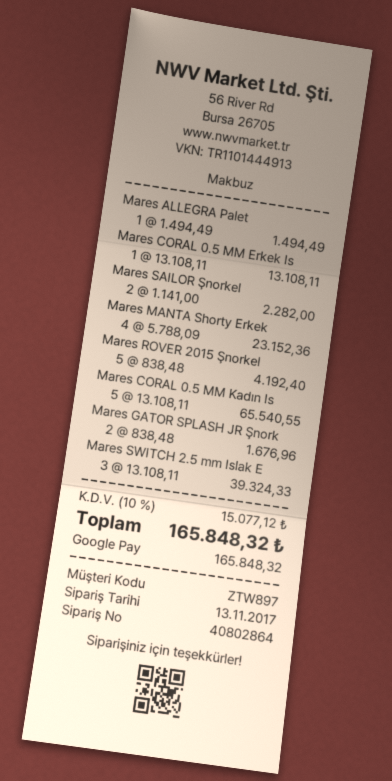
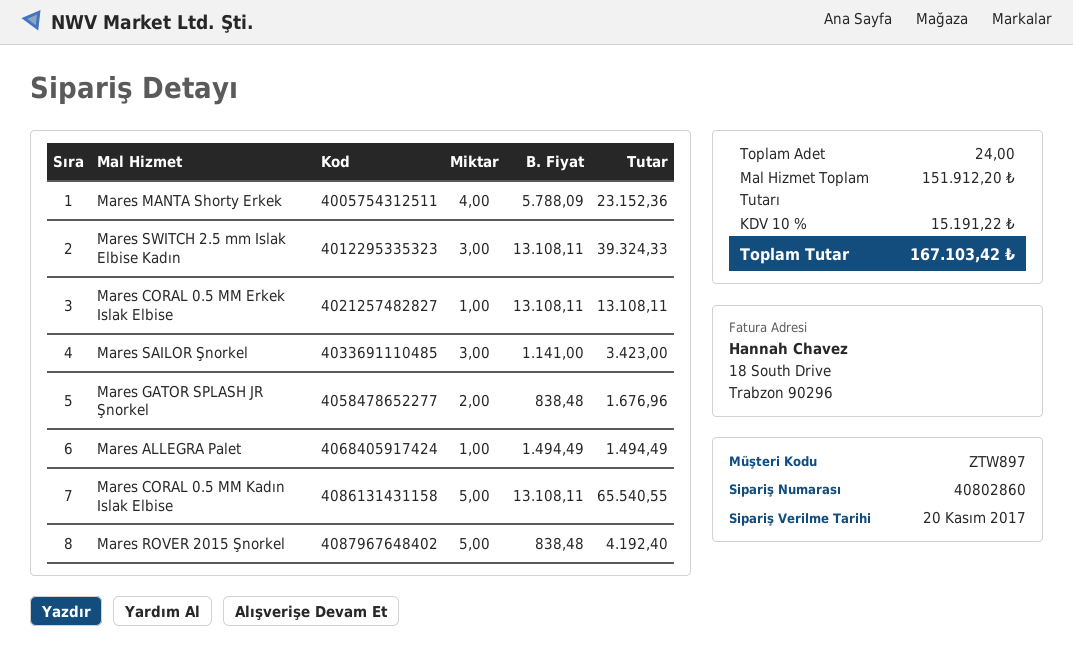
order number: 40802864 -> 40802860
order date: 2017-11-13 -> 2017-11-20
Mares SAILOR Şnorkel: 2 x 1141.00 = 2282.00 -> 3 x 1141.00 = 3423.00
tax: 10% = 15077.12 -> 10% = 15191.22
total: 165848.32 -> 167103.42

